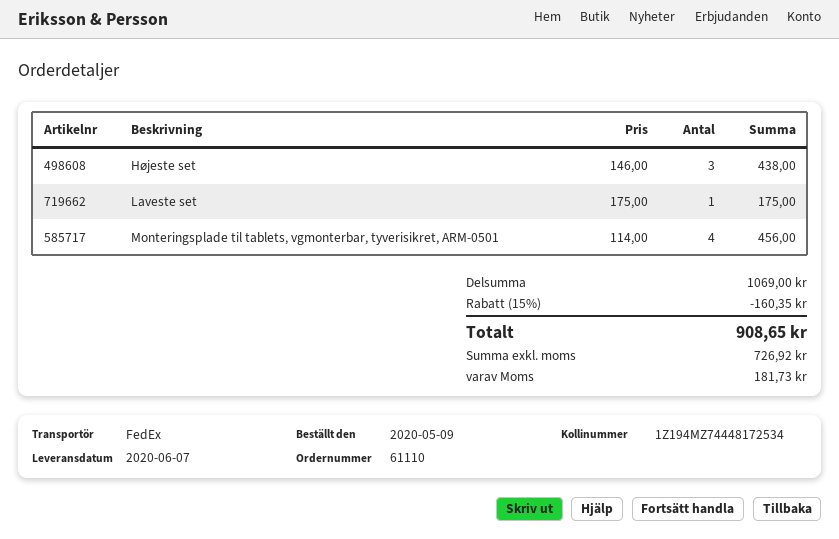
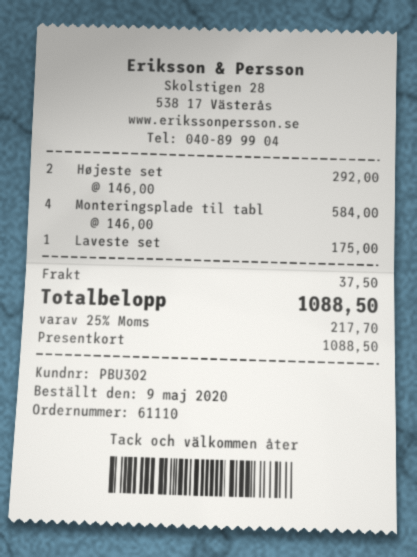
Højeste set: 3 x 146.00 = 438.00 -> 2 x 146.00 = 292.00
Monteringsplade til tablets, vgmonterbar, tyverisikret, ARM-0501: 4 x 114.00 = 456.00 -> 4 x 146.00 = 584.00
discount: 15% = 160.35 -> none
shipping: none -> 37.50
tax: 181.73 -> 217.70
total: 908.65 -> 1088.50

